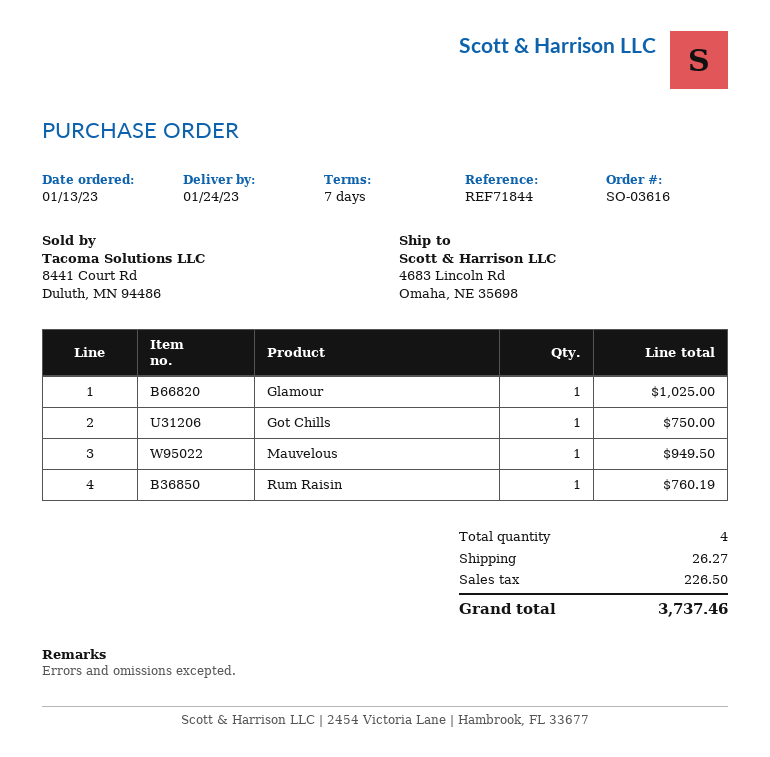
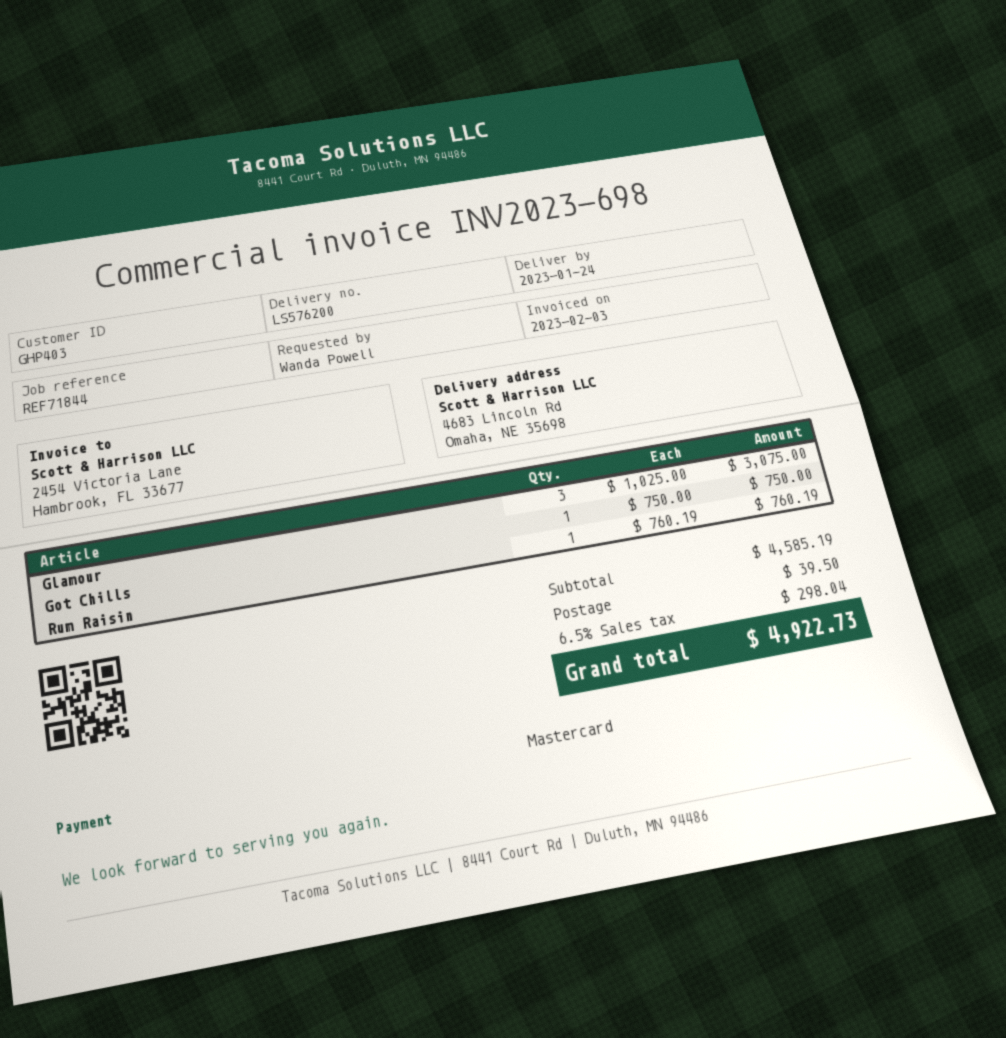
Glamour: 1 for 1025.00 -> 3 for 3075.00
Mauvelous: 1 for 949.50 -> none
shipping: 26.27 -> 39.50
tax: 226.50 -> 298.04
total: 3737.46 -> 4922.73

